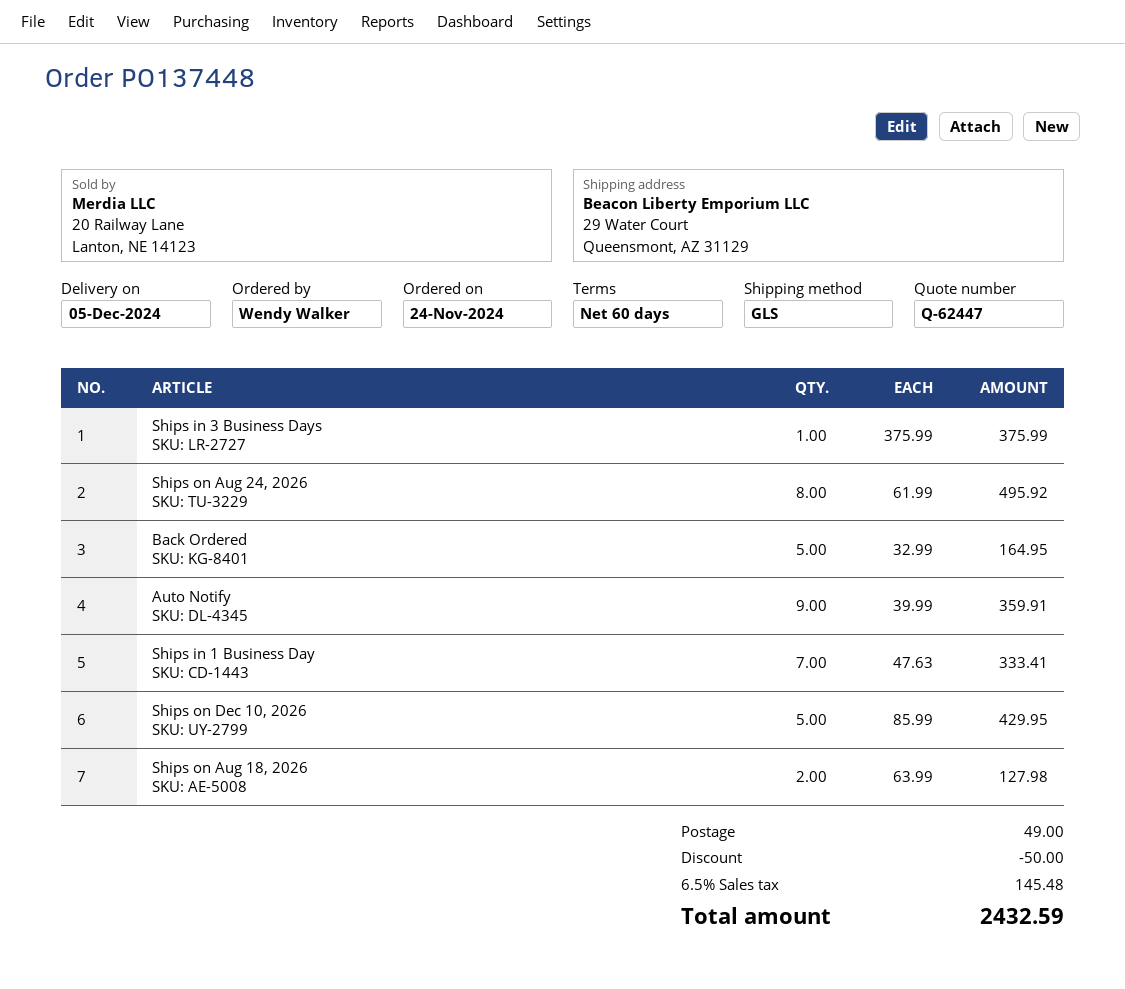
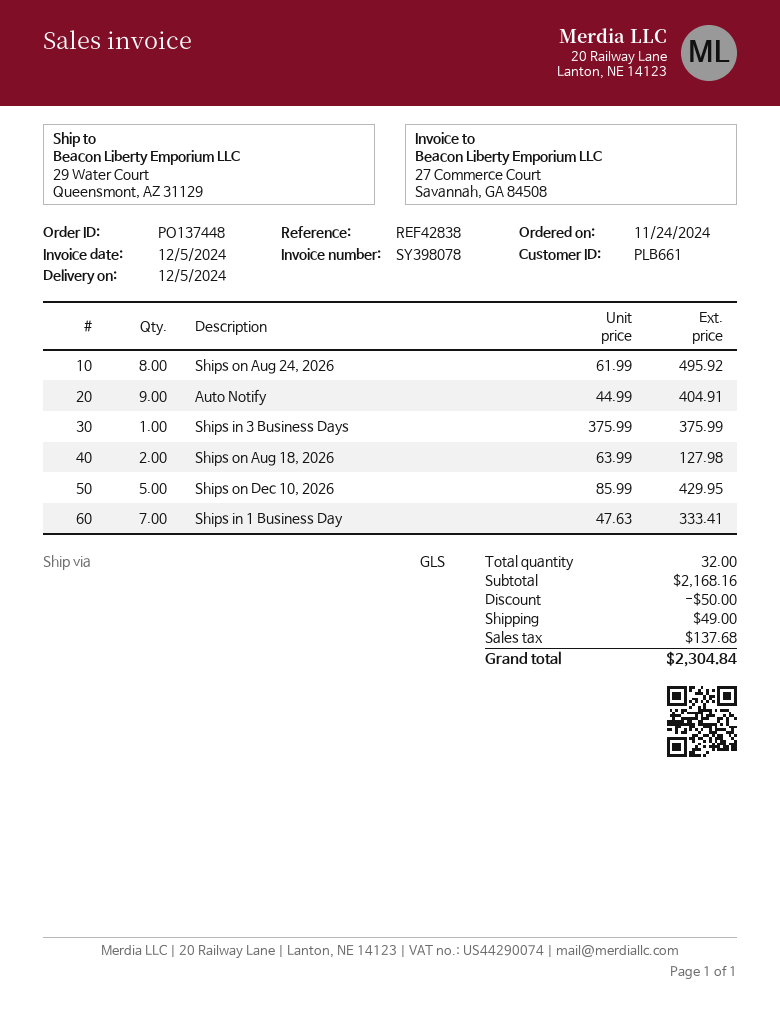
Back Ordered: 5 x 32.99 = 164.95 -> none
Auto Notify: 9 x 39.99 = 359.91 -> 9 x 44.99 = 404.91
tax: 145.48 -> 137.68
total: 2432.59 -> 2304.84

